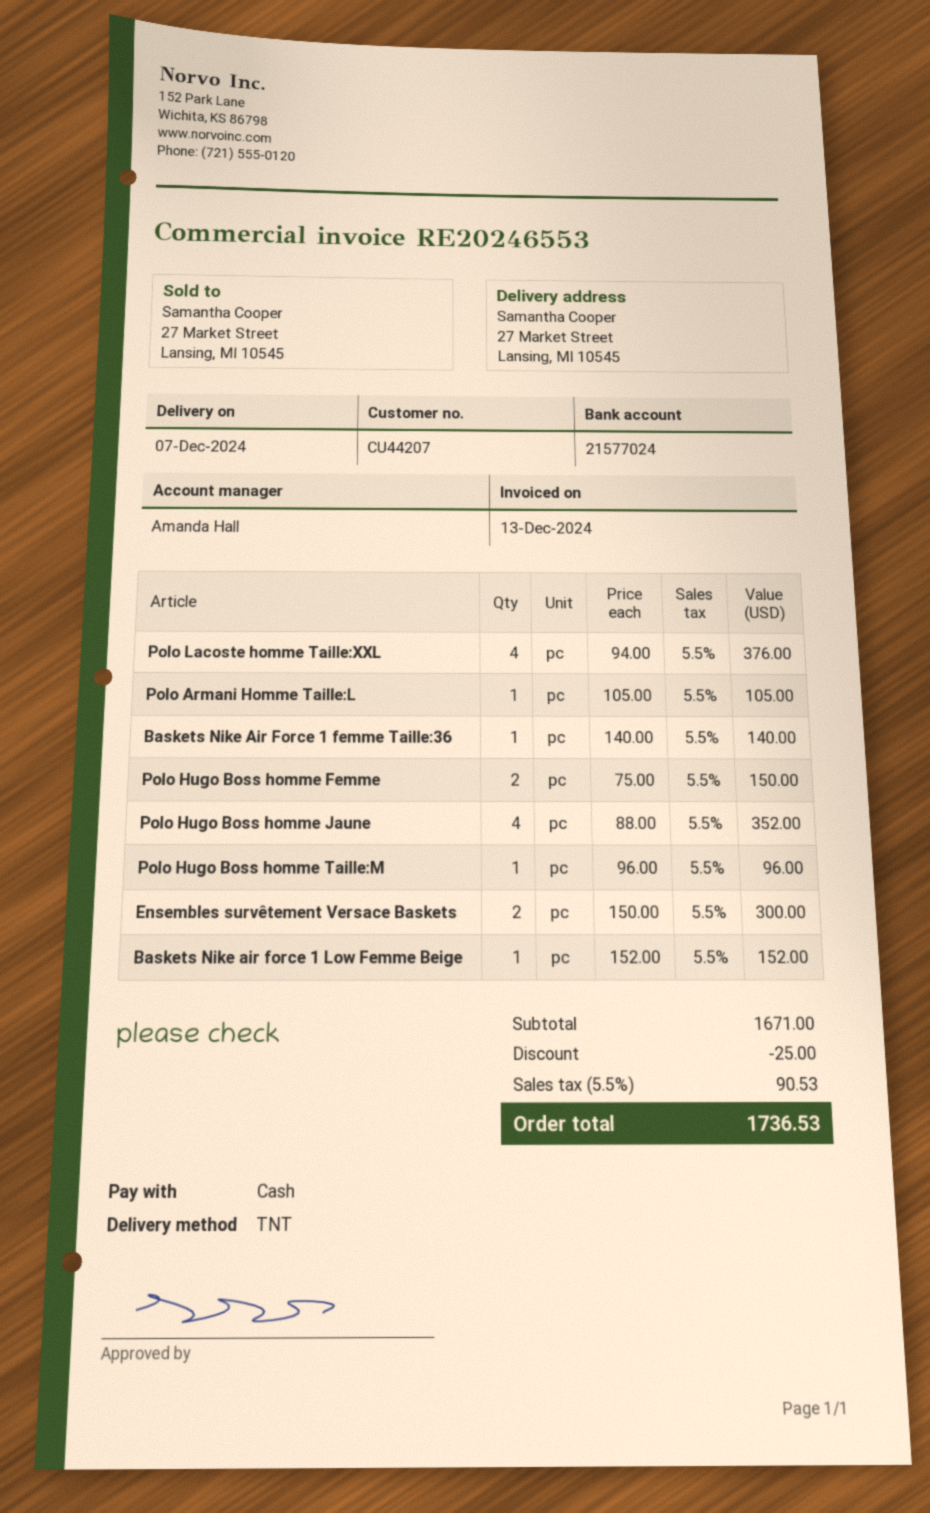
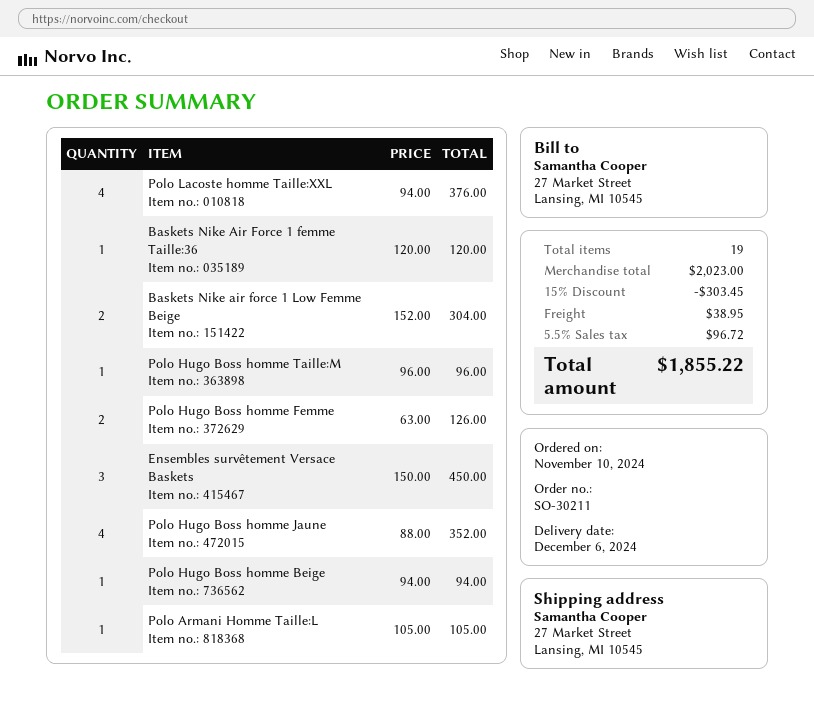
delivery date: 2024-12-07 -> 2024-12-06
Baskets Nike Air Force 1 femme Taille:36: 1 x 140.00 = 140.00 -> 1 x 120.00 = 120.00
Polo Hugo Boss homme Femme: 2 x 75.00 = 150.00 -> 2 x 63.00 = 126.00
Ensembles survêtement Versace Baskets: 2 x 150.00 = 300.00 -> 3 x 150.00 = 450.00
Baskets Nike air force 1 Low Femme Beige: 1 x 152.00 = 152.00 -> 2 x 152.00 = 304.00
Polo Hugo Boss homme Beige: none -> 1 x 94.00 = 94.00
subtotal: 1671.00 -> 2023.00
discount: 25.00 -> 303.45
shipping: none -> 38.95
tax: 5.5% = 90.53 -> 5.5% = 96.72
total: 1736.53 -> 1855.22

